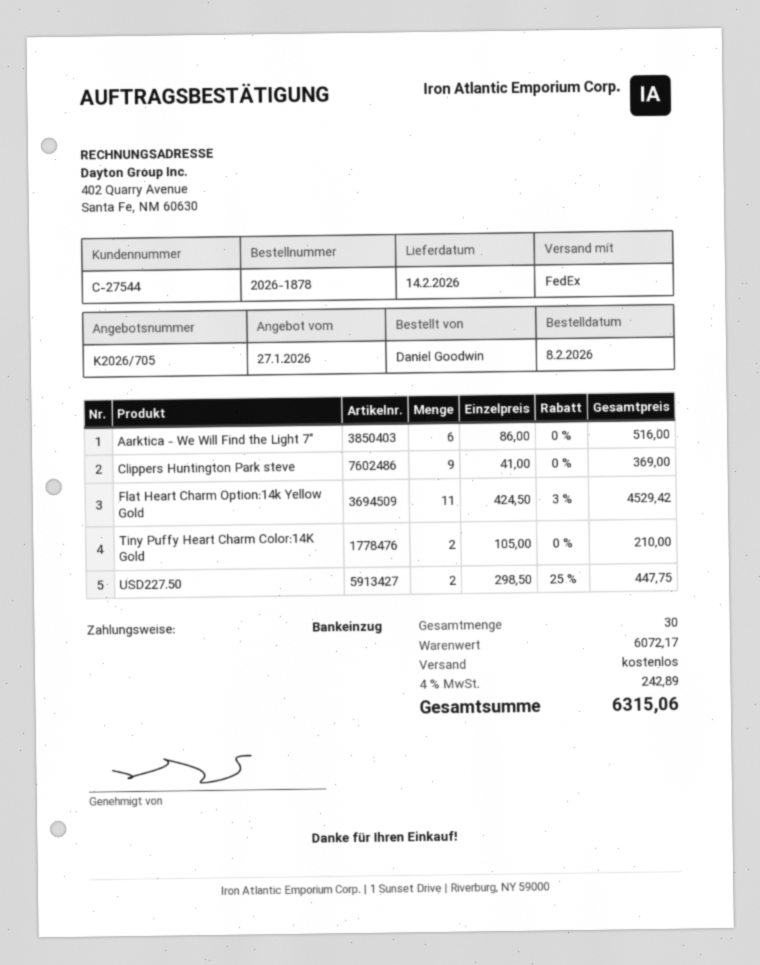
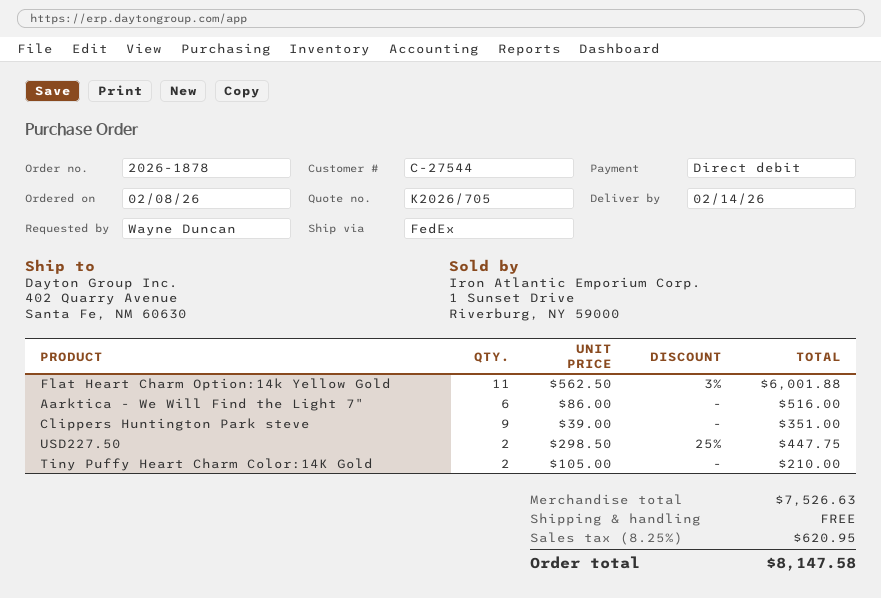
ordered by: Daniel Goodwin -> Wayne Duncan
Clippers Huntington Park steve: 9 x 41.00 = 369.00 -> 9 x 39.00 = 351.00
Flat Heart Charm Option:14k Yellow Gold: 11 x 424.50 - 3% = 4529.42 -> 11 x 562.50 - 3% = 6001.88
subtotal: 6072.17 -> 7526.63
tax: 4% = 242.89 -> 8.25% = 620.95
total: 6315.06 -> 8147.58

